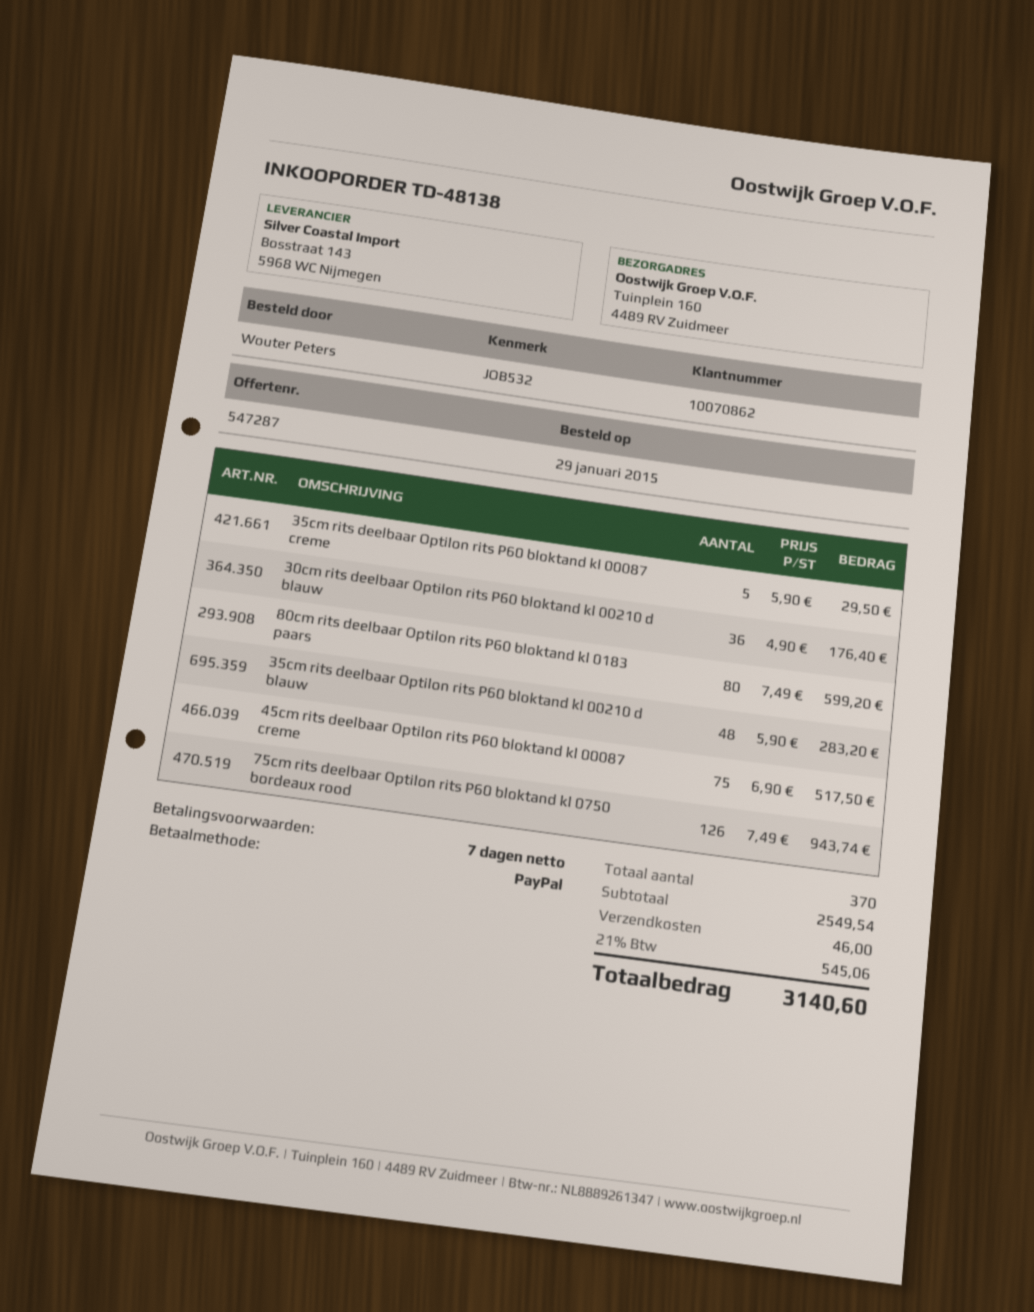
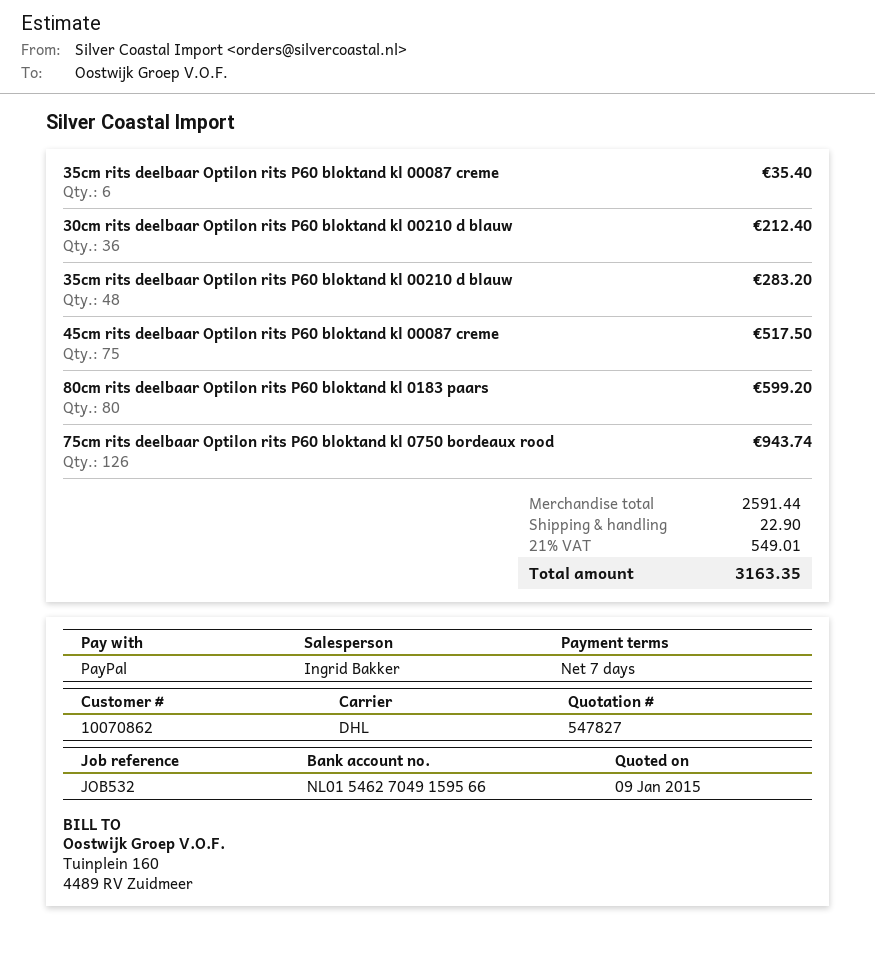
quote number: 547287 -> 547827
35cm rits deelbaar Optilon rits P60 bloktand kl 00087 creme: 5 for 29.50 -> 6 for 35.40
30cm rits deelbaar Optilon rits P60 bloktand kl 00210 d blauw: 36 for 176.40 -> 36 for 212.40
subtotal: 2549.54 -> 2591.44
shipping: 46.00 -> 22.90
tax: 21% = 545.06 -> 21% = 549.01
total: 3140.60 -> 3163.35

